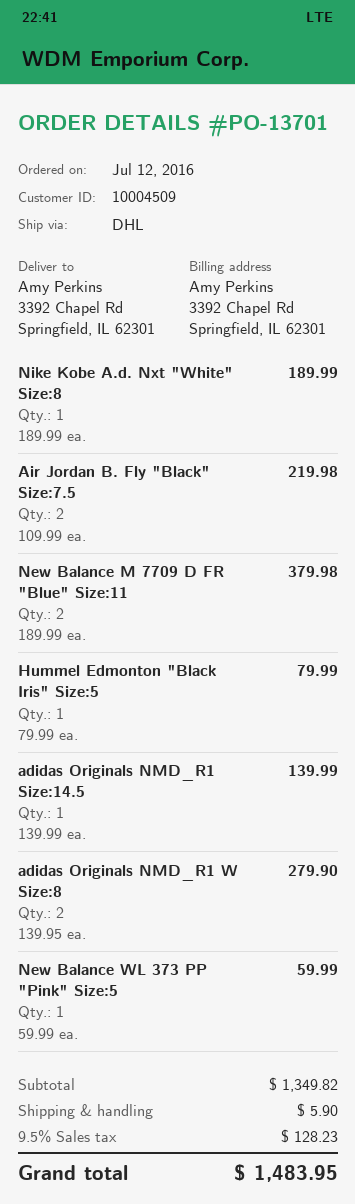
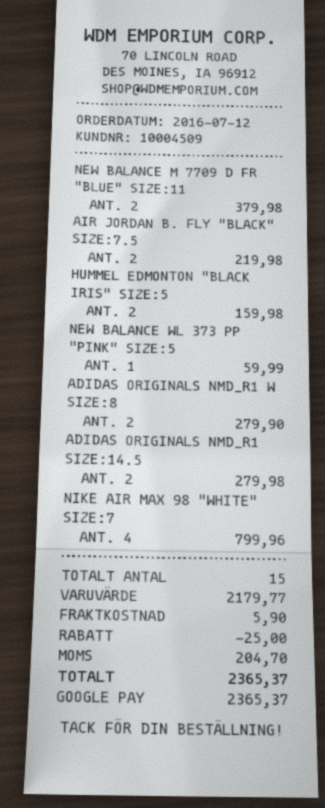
Nike Kobe A.d. Nxt "White" Size:8: 1 for 189.99 -> none
Hummel Edmonton "Black Iris" Size:5: 1 for 79.99 -> 2 for 159.98
adidas Originals NMD_R1 Size:14.5: 1 for 139.99 -> 2 for 279.98
NIKE AIR MAX 98 "WHITE" SIZE:7: none -> 4 for 799.96
subtotal: 1349.82 -> 2179.77
discount: none -> 25.00
tax: 128.23 -> 204.70
total: 1483.95 -> 2365.37

